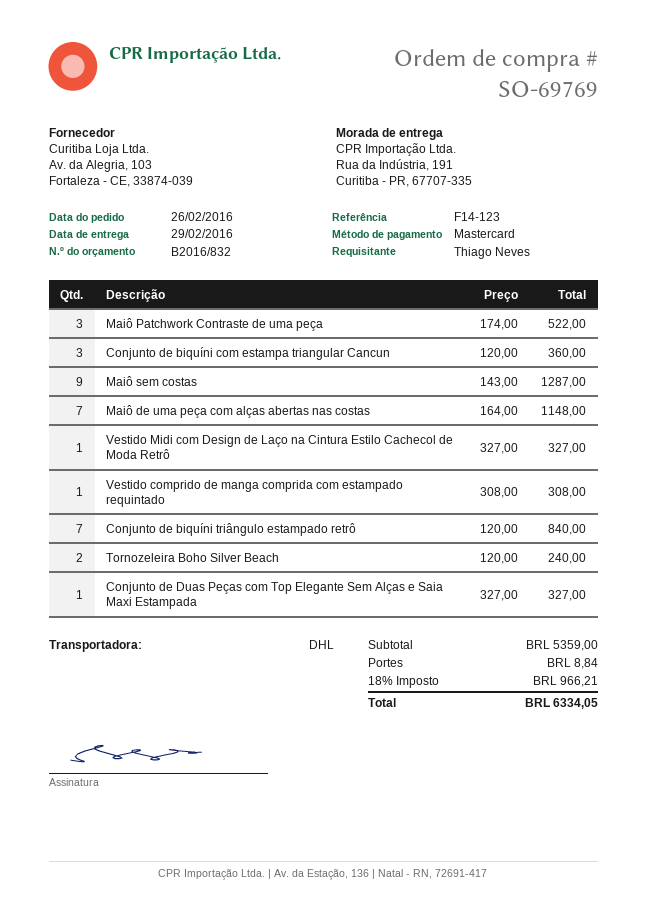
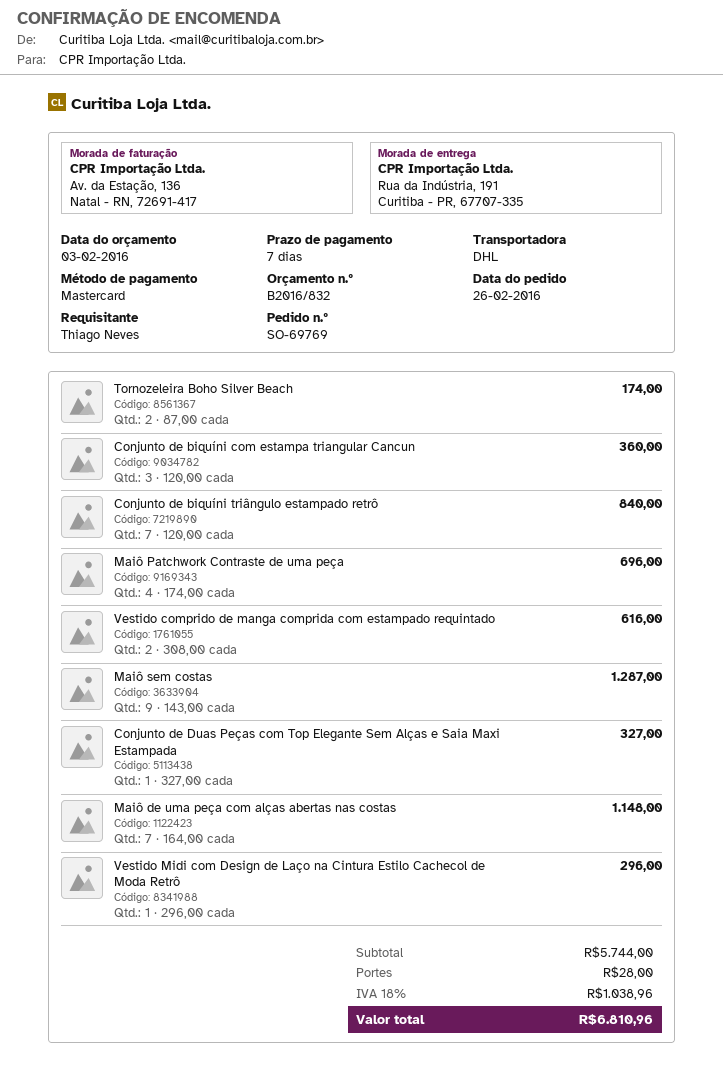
Maiô Patchwork Contraste de uma peça: 3 x 174.00 = 522.00 -> 4 x 174.00 = 696.00
Vestido Midi com Design de Laço na Cintura Estilo Cachecol de Moda Retrô: 1 x 327.00 = 327.00 -> 1 x 296.00 = 296.00
Vestido comprido de manga comprida com estampado requintado: 1 x 308.00 = 308.00 -> 2 x 308.00 = 616.00
Tornozeleira Boho Silver Beach: 2 x 120.00 = 240.00 -> 2 x 87.00 = 174.00
subtotal: 5359.00 -> 5744.00
shipping: 8.84 -> 28.00
tax: 18% = 966.21 -> 18% = 1038.96
total: 6334.05 -> 6810.96

